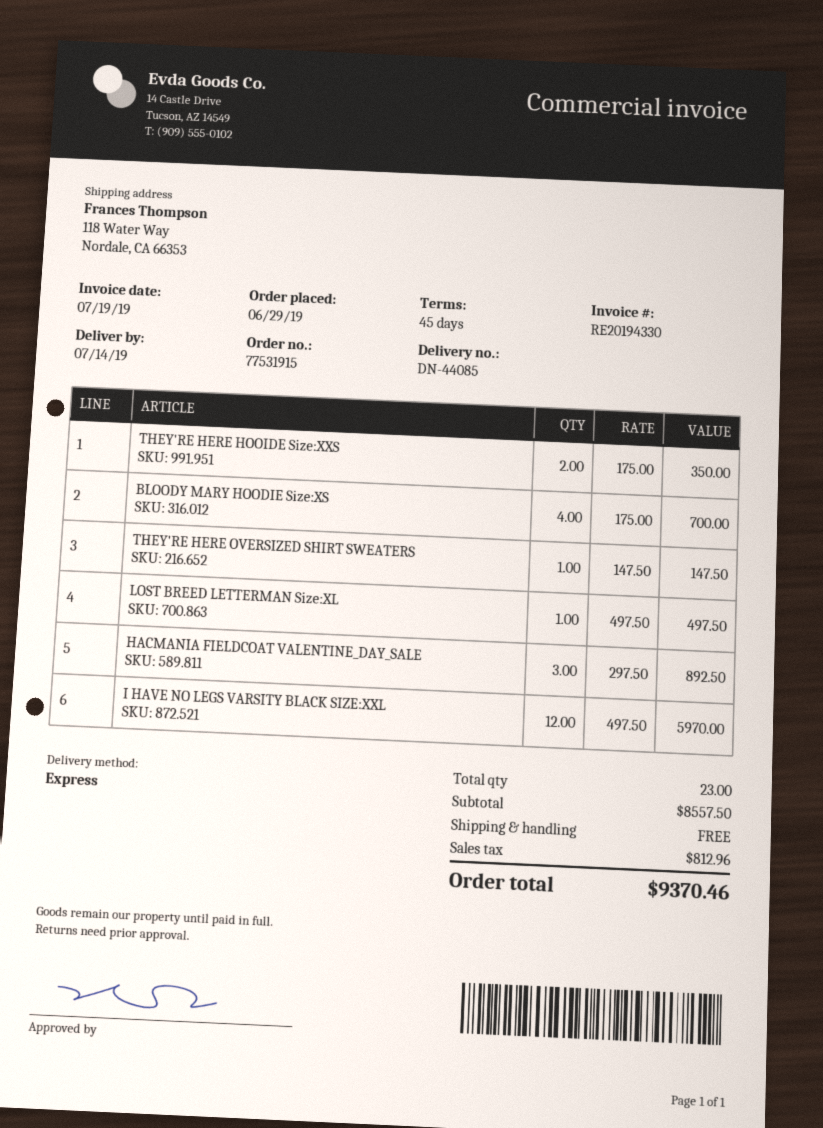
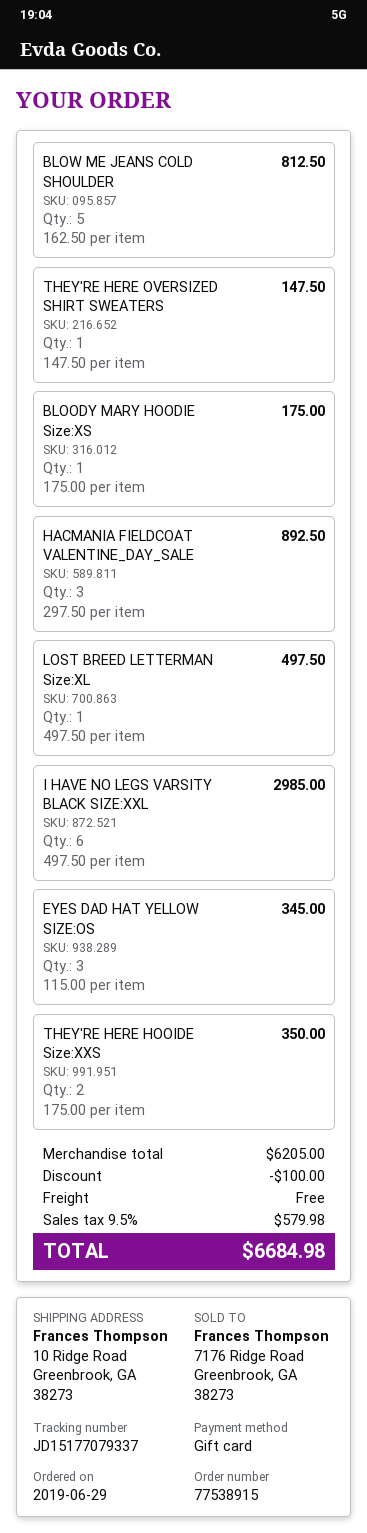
order number: 77531915 -> 77538915
ship to: 118 Water Way, Nordale, CA 66353 -> 10 Ridge Road, Greenbrook, GA 38273
BLOODY MARY HOODIE Size:XS: 4 x 175.00 = 700.00 -> 1 x 175.00 = 175.00
I HAVE NO LEGS VARSITY BLACK SIZE:XXL: 12 x 497.50 = 5970.00 -> 6 x 497.50 = 2985.00
BLOW ME JEANS COLD SHOULDER: none -> 5 x 162.50 = 812.50
EYES DAD HAT YELLOW SIZE:OS: none -> 3 x 115.00 = 345.00
subtotal: 8557.50 -> 6205.00
discount: none -> 100.00
tax: 812.96 -> 579.98
total: 9370.46 -> 6684.98

